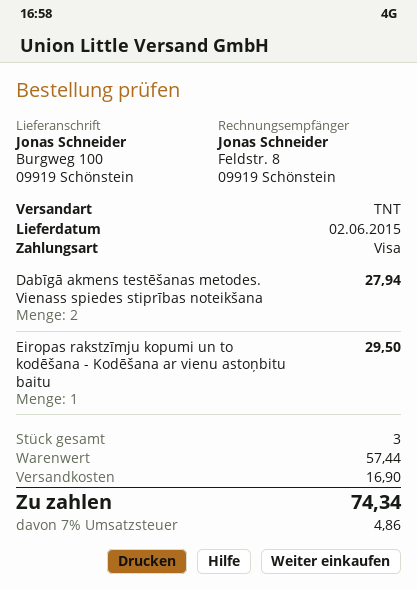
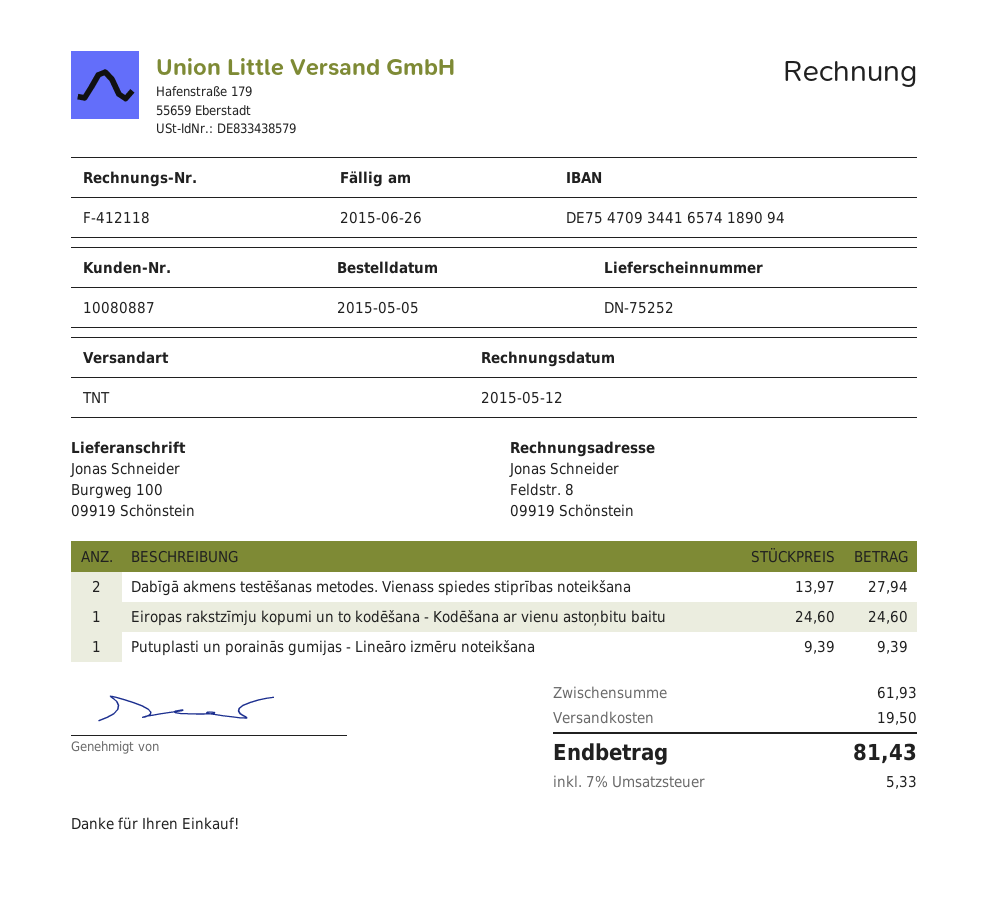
Eiropas rakstzīmju kopumi un to kodēšana - Kodēšana ar vienu astoņbitu baitu: 1 for 29.50 -> 1 for 24.60
Putuplasti un porainās gumijas - Lineāro izmēru noteikšana: none -> 1 for 9.39
subtotal: 57.44 -> 61.93
shipping: 16.90 -> 19.50
tax: 7% = 4.86 -> 7% = 5.33
total: 74.34 -> 81.43

